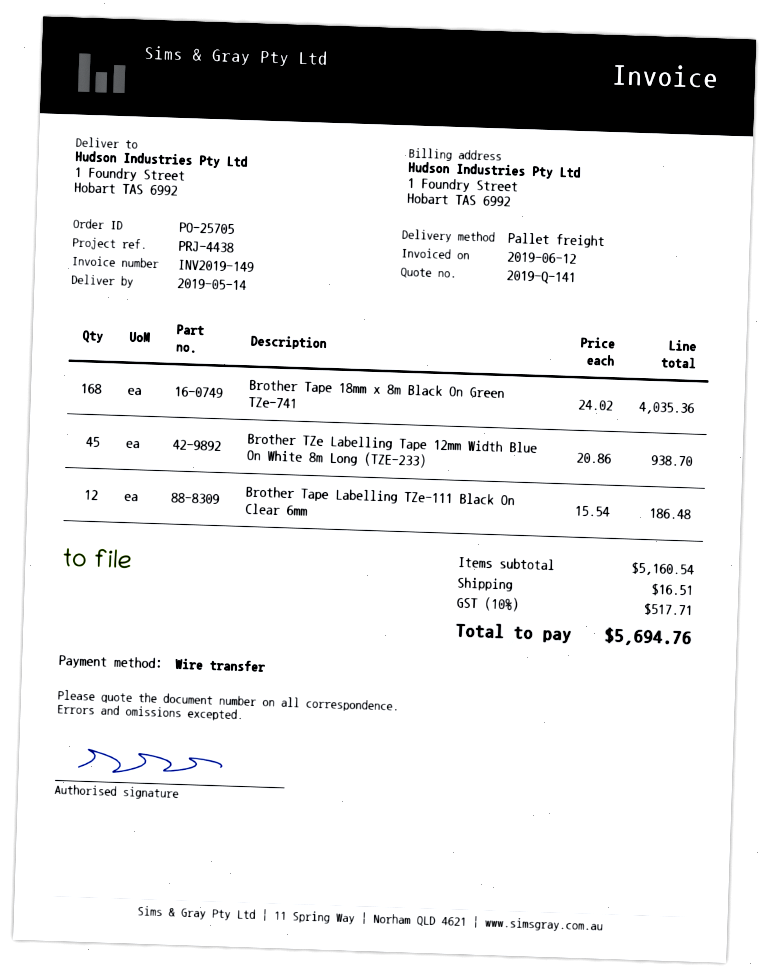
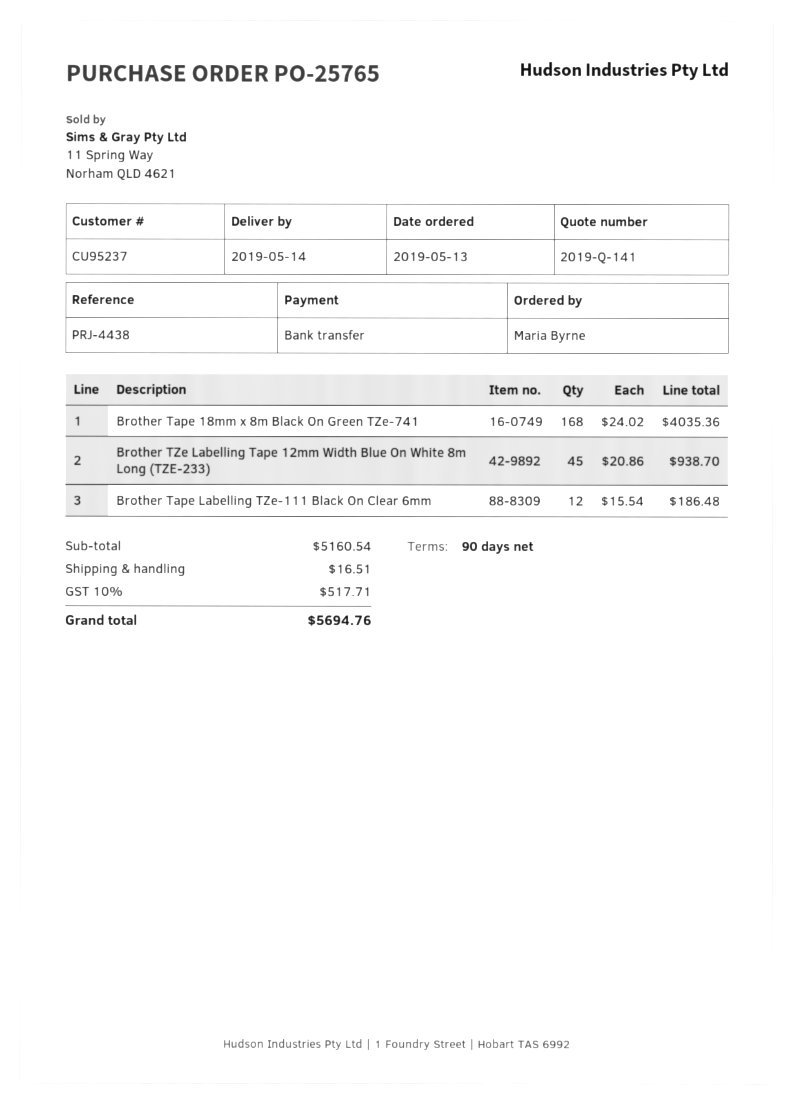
order number: PO-25705 -> PO-25765

